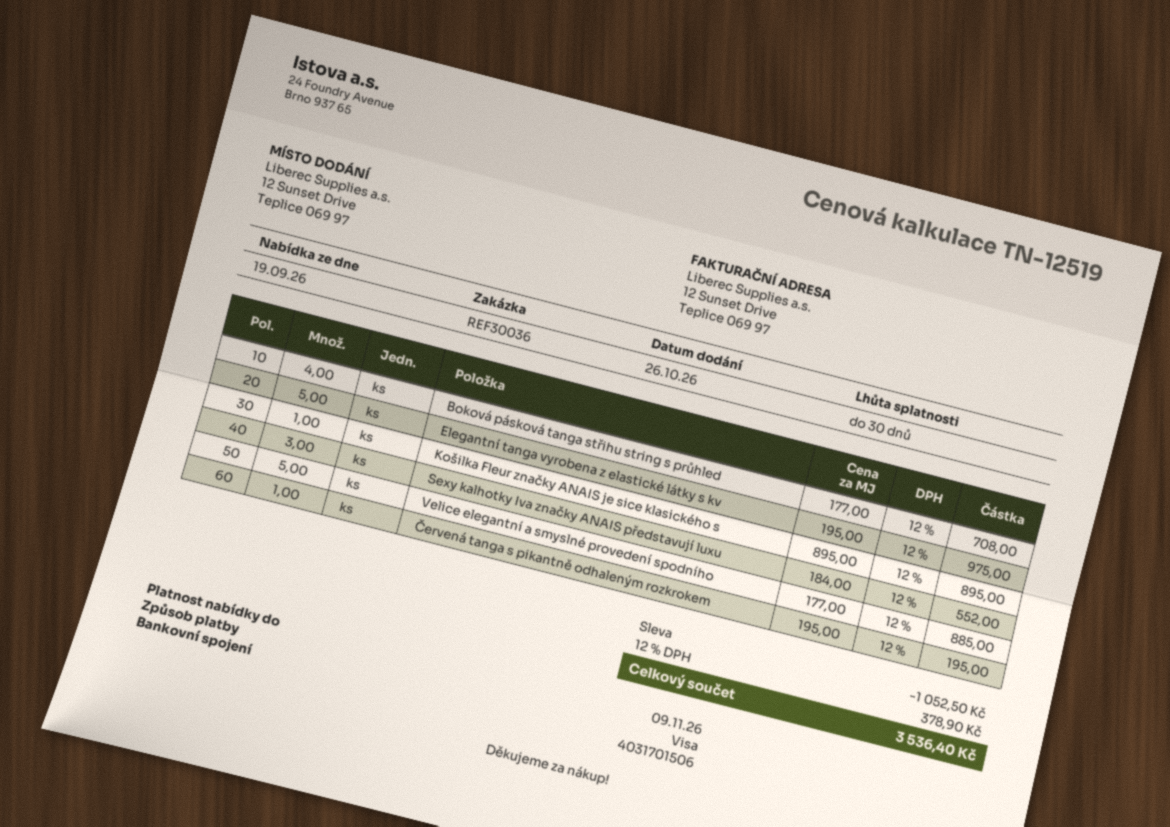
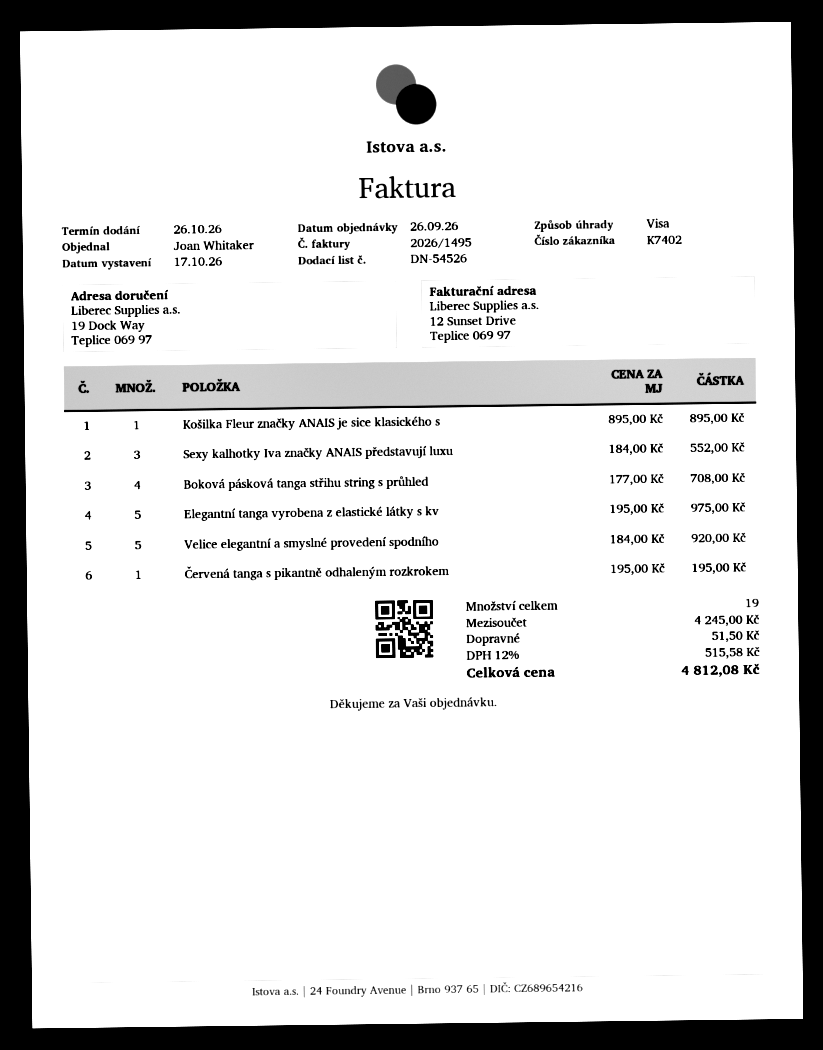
ship to: 12 Sunset Drive, Teplice 069 97 -> 19 Dock Way, Teplice 069 97
Velice elegantní a smyslné provedení spodního: 5 x 177.00 = 885.00 -> 5 x 184.00 = 920.00
discount: 1052.50 -> none
shipping: none -> 51.50
tax: 12% = 378.90 -> 12% = 515.58
total: 3536.40 -> 4812.08

